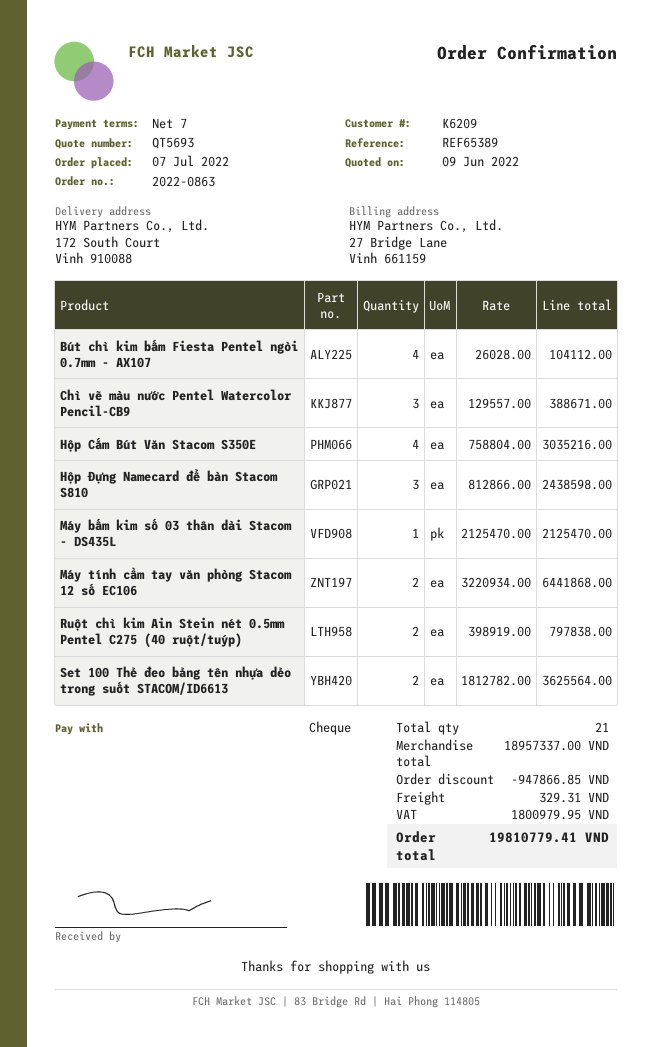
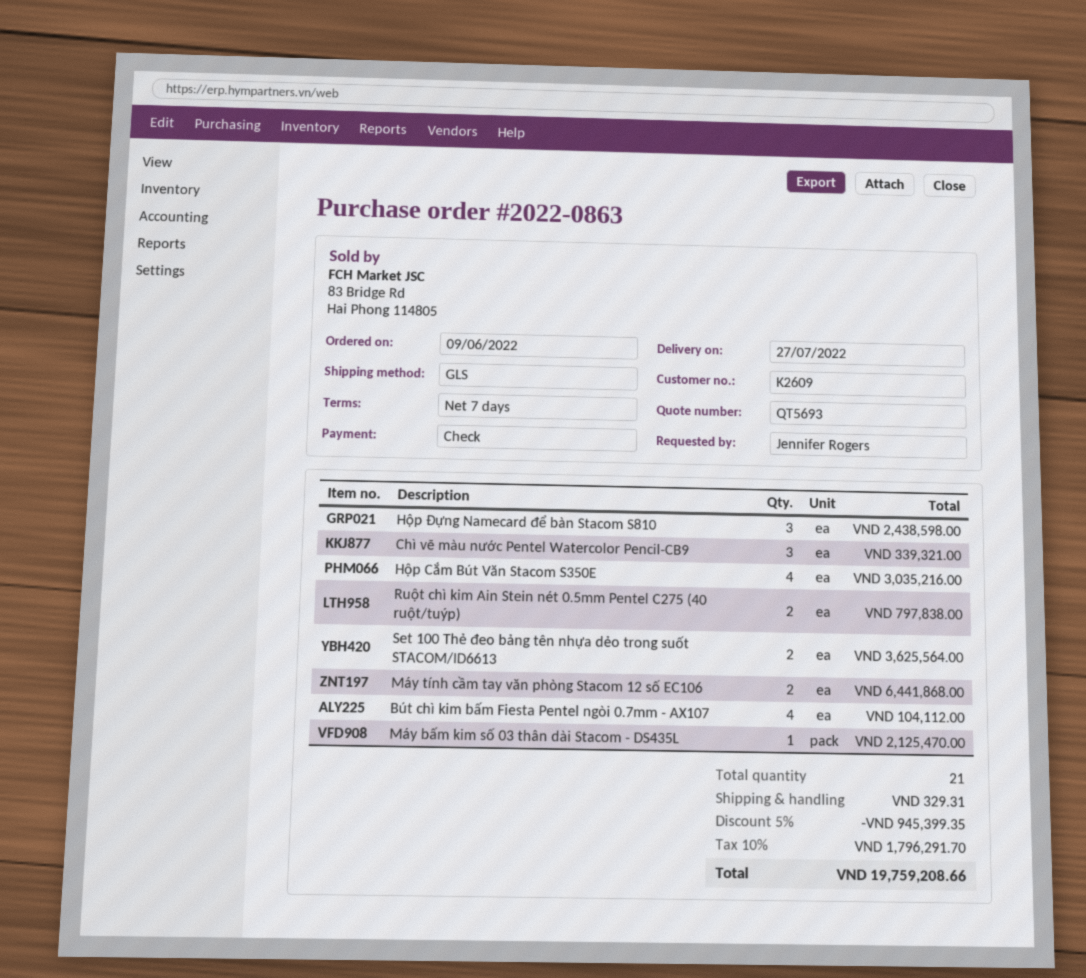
order date: 2022-07-07 -> 2022-06-09
customer number: K6209 -> K2609
Chì vẽ màu nước Pentel Watercolor Pencil-CB9: 3 for 388671.00 -> 3 for 339321.00
discount: 947866.85 -> 945399.35
tax: 1800979.95 -> 1796291.70
total: 19810779.41 -> 19759208.66

